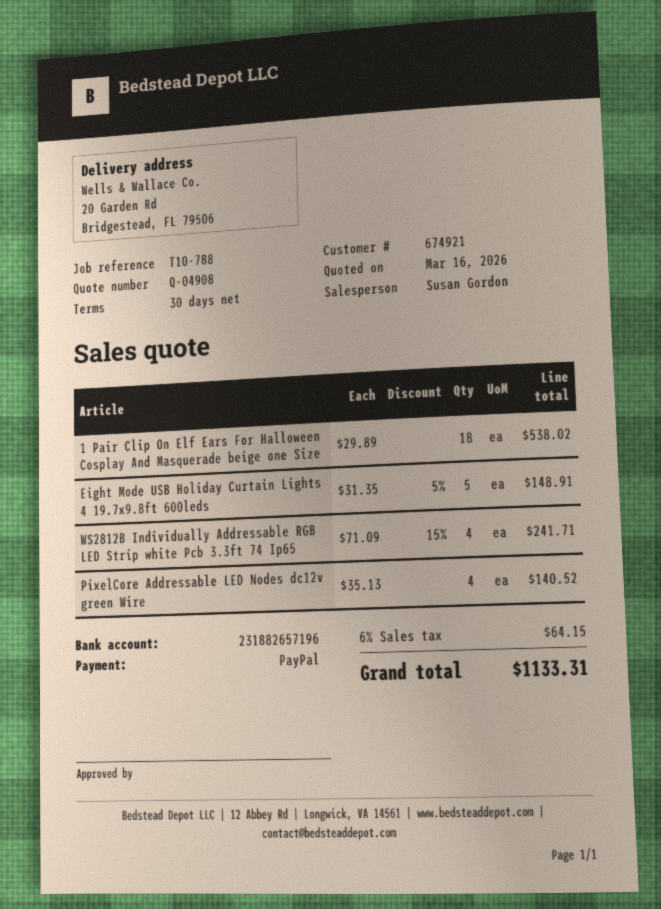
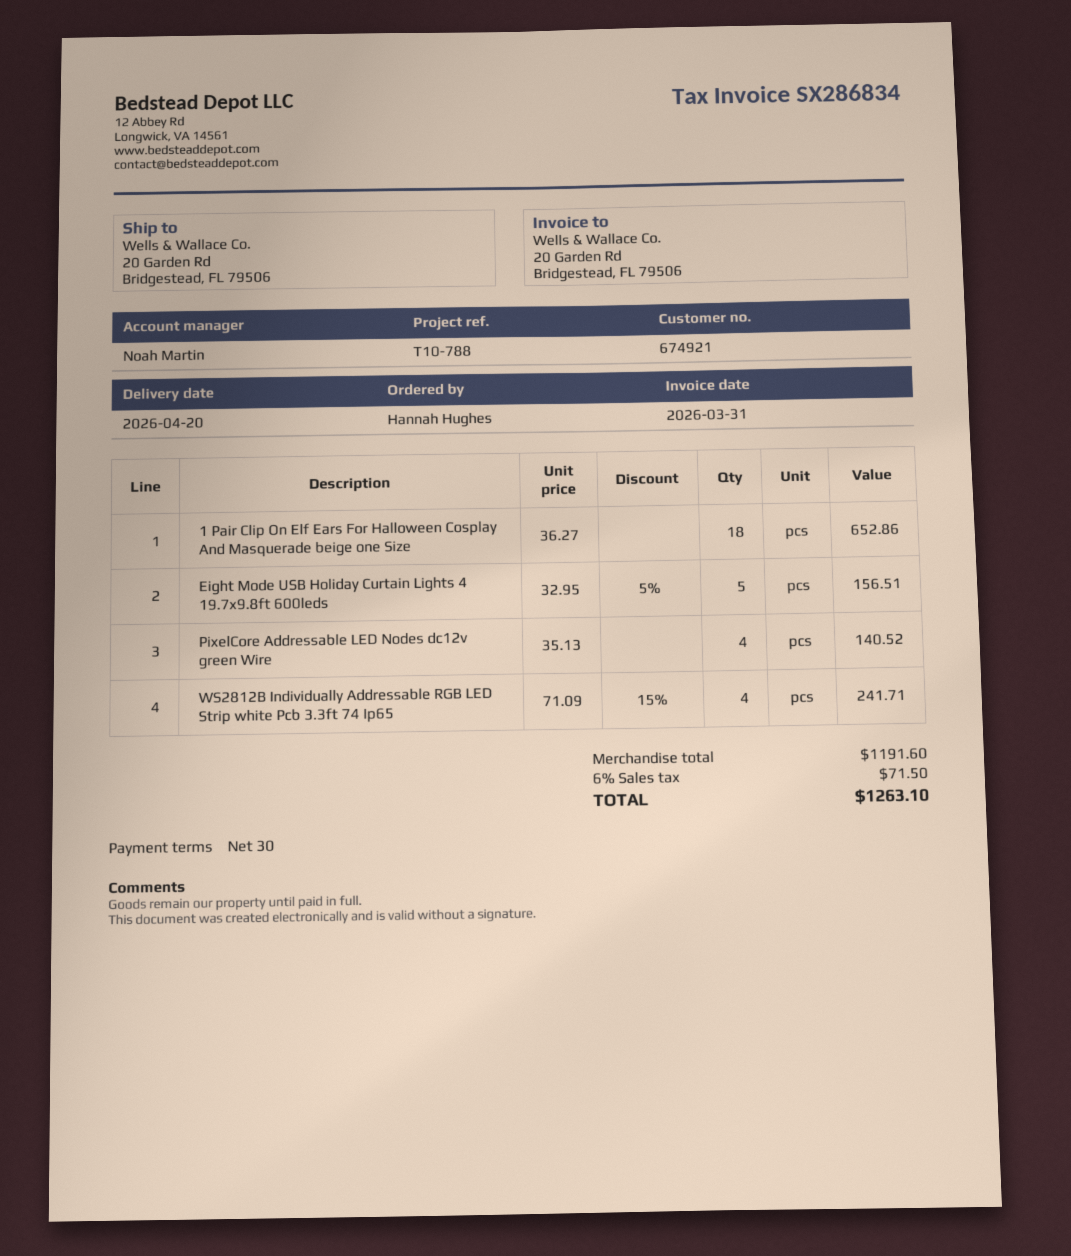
sales rep: Susan Gordon -> Noah Martin
1 Pair Clip On Elf Ears For Halloween Cosplay And Masquerade beige one Size: 18 x 29.89 = 538.02 -> 18 x 36.27 = 652.86
Eight Mode USB Holiday Curtain Lights 4 19.7x9.8ft 600leds: 5 x 31.35 - 5% = 148.91 -> 5 x 32.95 - 5% = 156.51
tax: 6% = 64.15 -> 6% = 71.50
total: 1133.31 -> 1263.10

